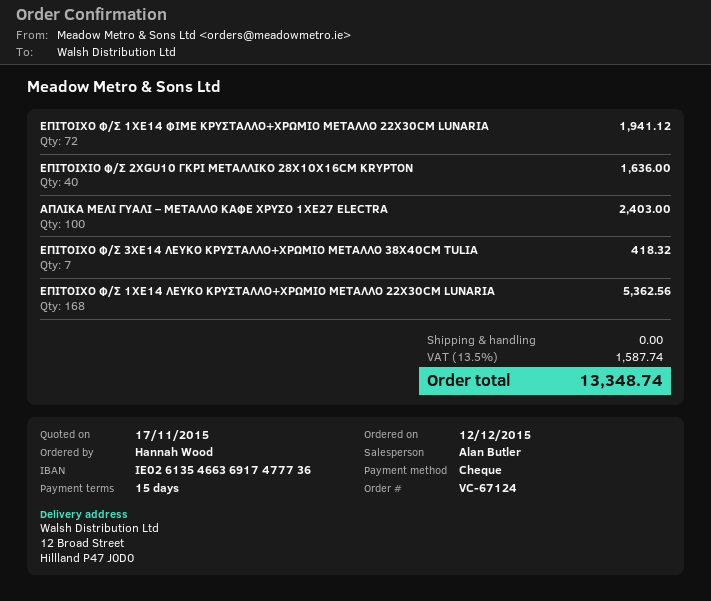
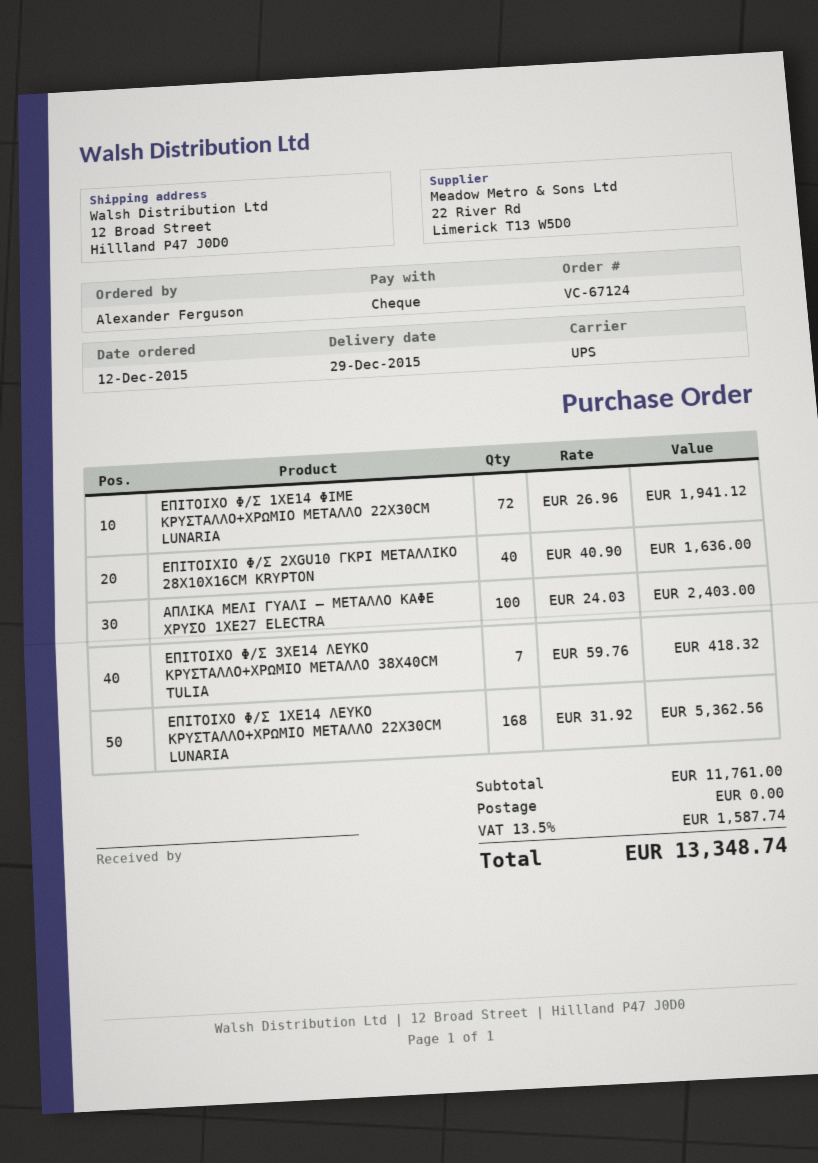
ordered by: Hannah Wood -> Alexander Ferguson

